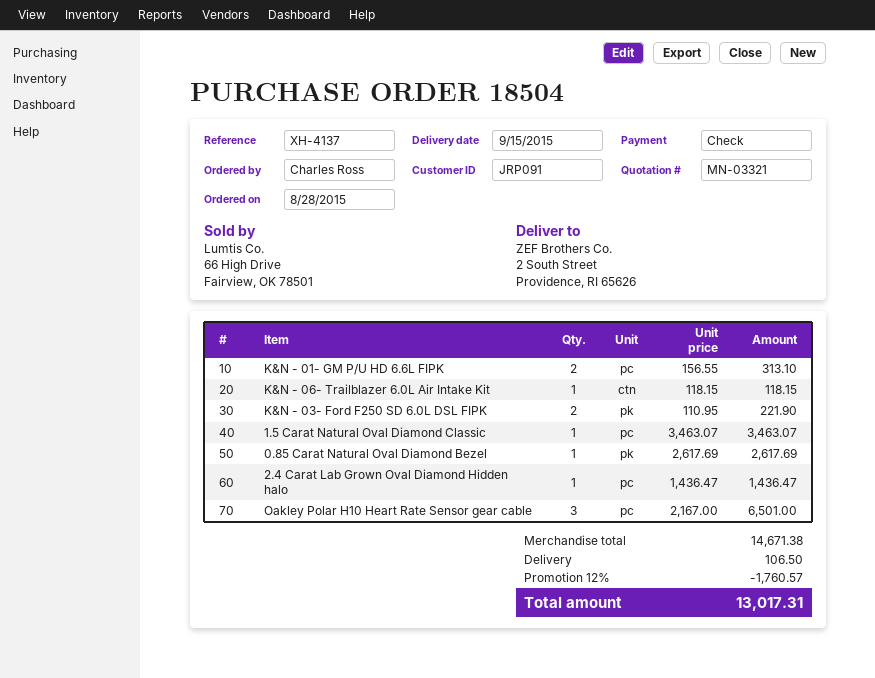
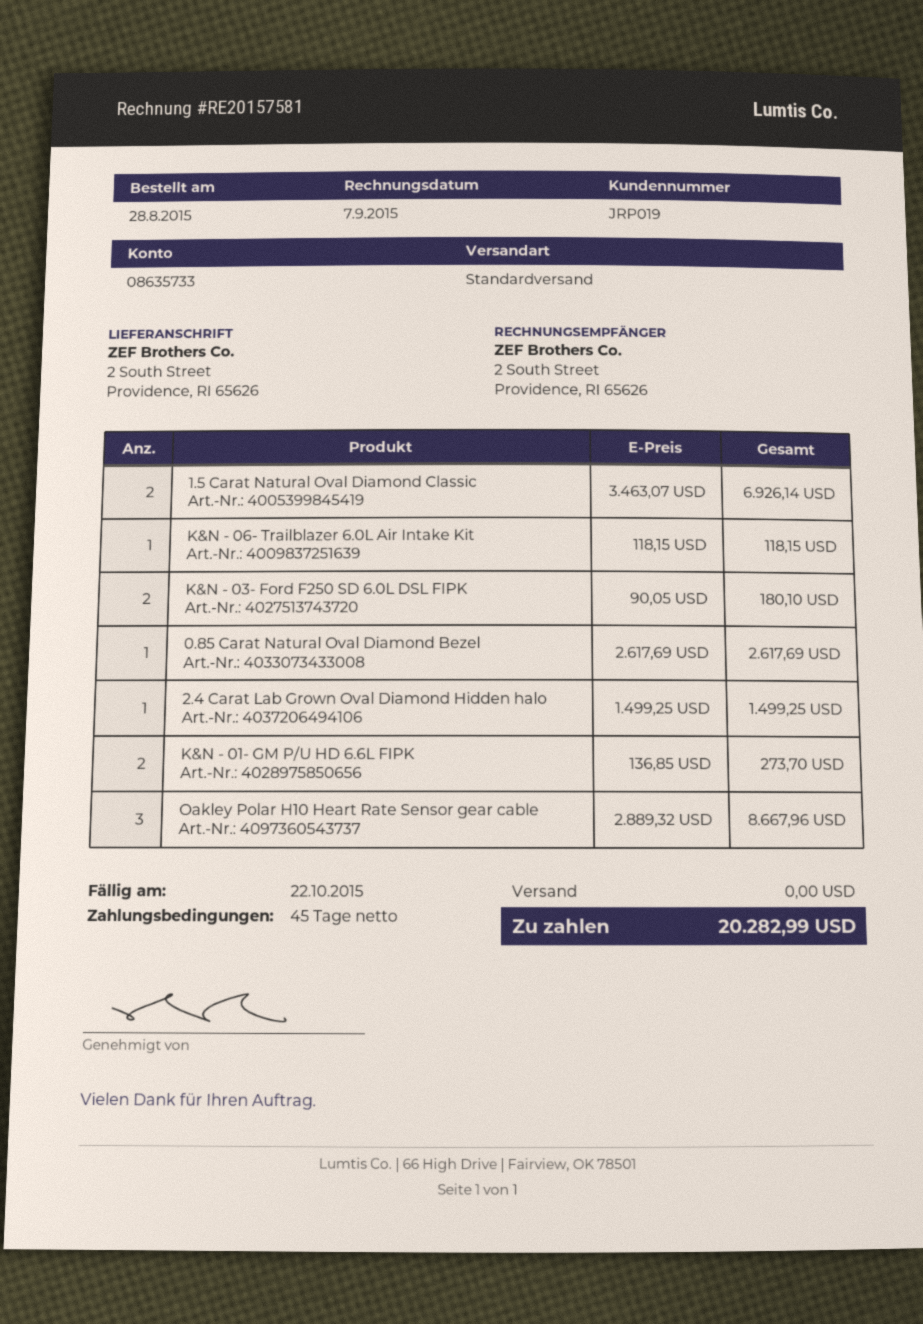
customer number: JRP091 -> JRP019
K&N - 01- GM P/U HD 6.6L FIPK: 2 x 156.55 = 313.10 -> 2 x 136.85 = 273.70
K&N - 03- Ford F250 SD 6.0L DSL FIPK: 2 x 110.95 = 221.90 -> 2 x 90.05 = 180.10
1.5 Carat Natural Oval Diamond Classic: 1 x 3463.07 = 3463.07 -> 2 x 3463.07 = 6926.14
2.4 Carat Lab Grown Oval Diamond Hidden halo: 1 x 1436.47 = 1436.47 -> 1 x 1499.25 = 1499.25
Oakley Polar H10 Heart Rate Sensor gear cable: 3 x 2167.00 = 6501.00 -> 3 x 2889.32 = 8667.96
discount: 12% = 1760.57 -> none
shipping: 106.50 -> 0.00
total: 13017.31 -> 20282.99

